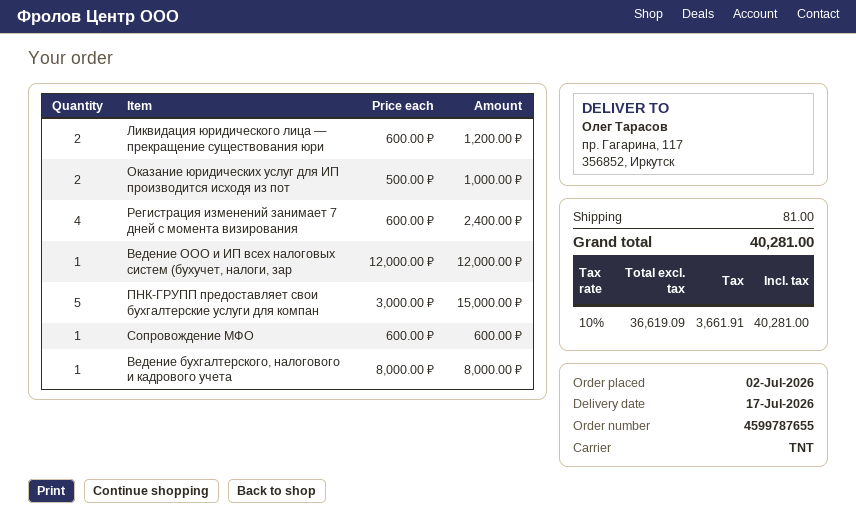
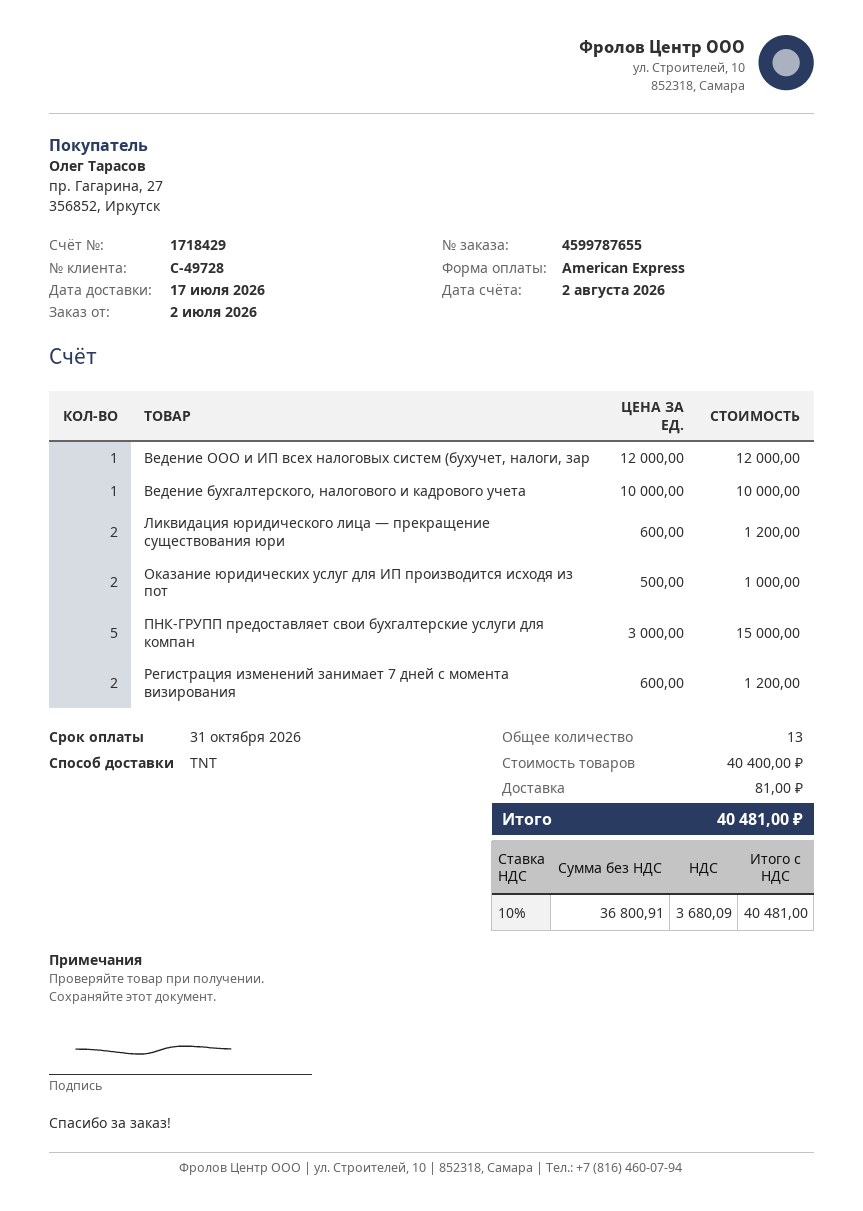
Регистрация изменений занимает 7 дней с момента визирования: 4 x 600.00 = 2400.00 -> 2 x 600.00 = 1200.00
Сопровождение МФО: 1 x 600.00 = 600.00 -> none
Ведение бухгалтерского, налогового и кадрового учета: 1 x 8000.00 = 8000.00 -> 1 x 10000.00 = 10000.00
net: 36619.09 -> 36800.91
tax: 10% = 3661.91 -> 10% = 3680.09
total: 40281.00 -> 40481.00

